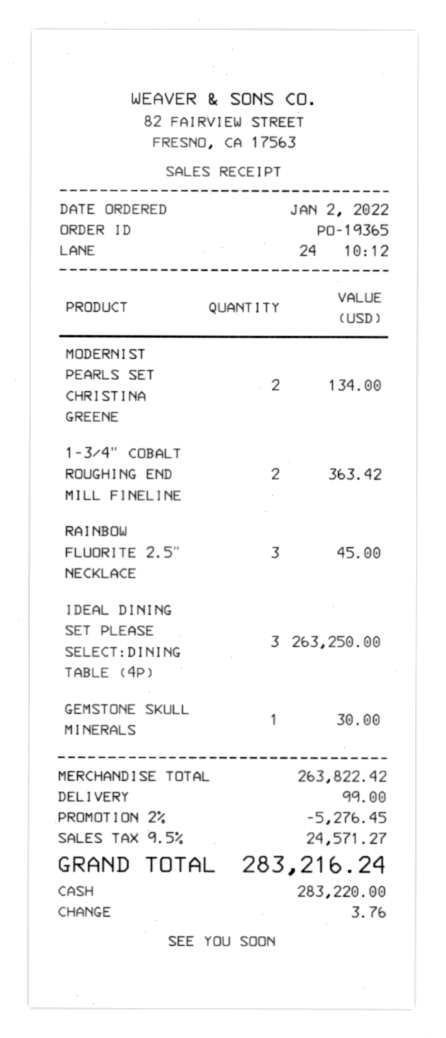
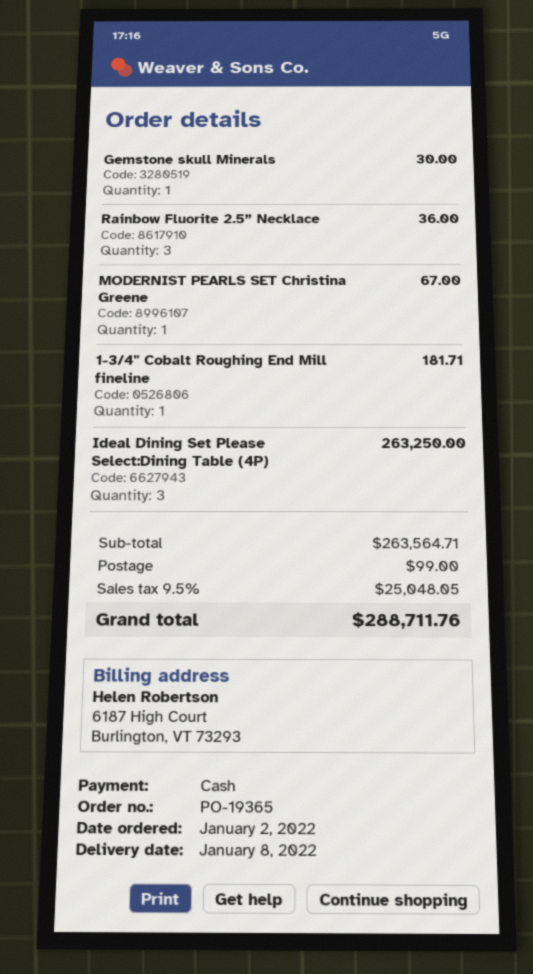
MODERNIST PEARLS SET CHRISTINA GREENE: 2 for 134.00 -> 1 for 67.00
1-3/4" COBALT ROUGHING END MILL FINELINE: 2 for 363.42 -> 1 for 181.71
RAINBOW FLUORITE 2.5” NECKLACE: 3 for 45.00 -> 3 for 36.00
subtotal: 263822.42 -> 263564.71
discount: 2% = 5276.45 -> none
tax: 9.5% = 24571.27 -> 9.5% = 25048.05
total: 283216.24 -> 288711.76

